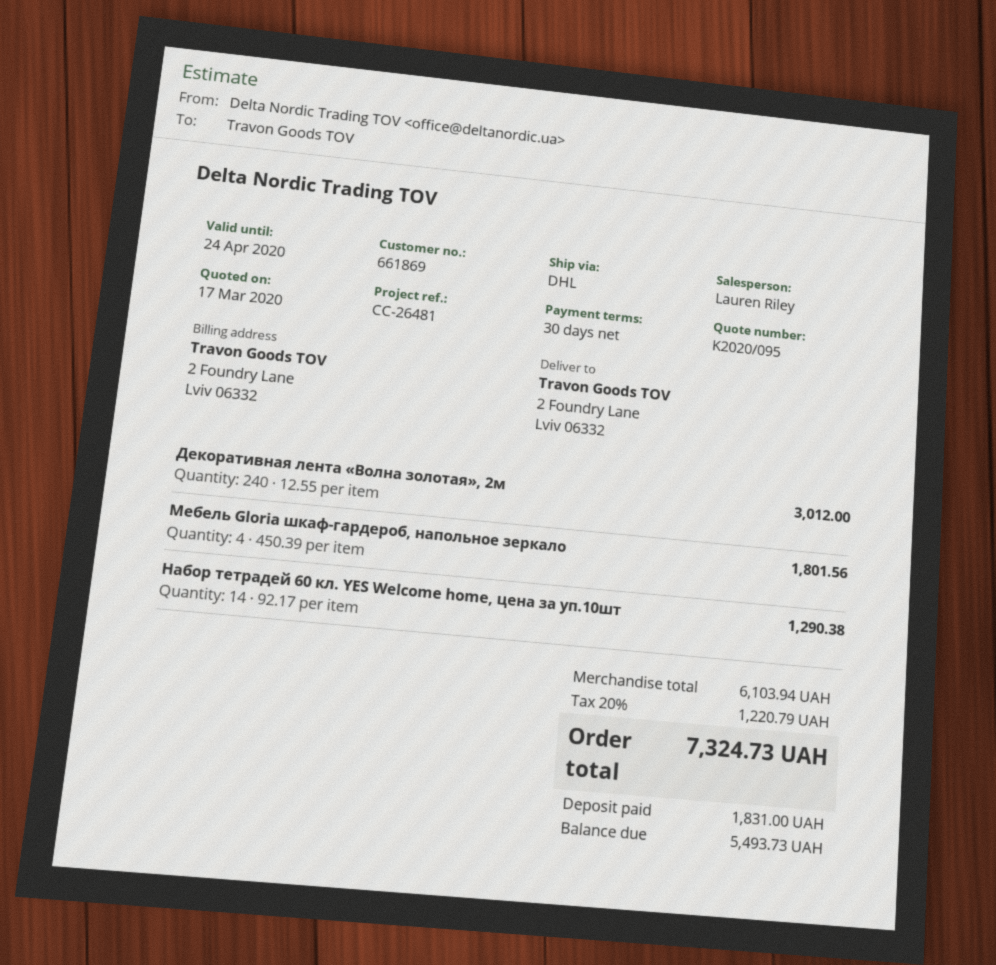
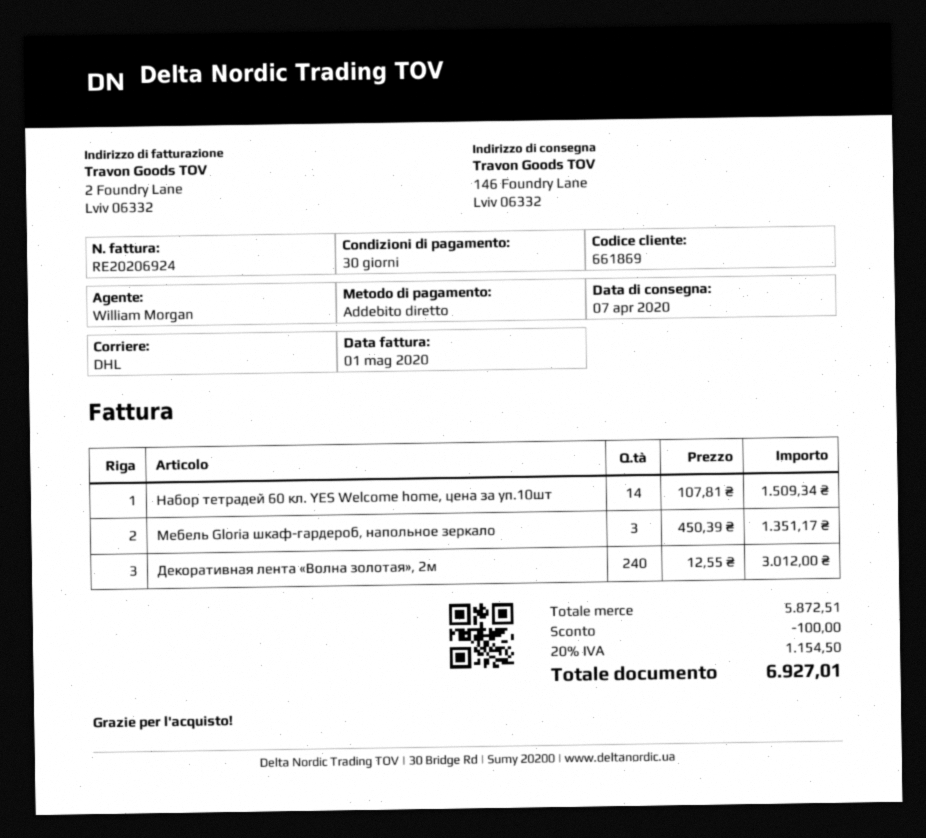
sales rep: Lauren Riley -> William Morgan
ship to: 2 Foundry Lane, Lviv 06332 -> 146 Foundry Lane, Lviv 06332
Мебель Gloria шкаф-гардероб, напольное зеркало: 4 x 450.39 = 1801.56 -> 3 x 450.39 = 1351.17
Набор тетрадей 60 кл. YES Welcome home, цена за уп.10шт: 14 x 92.17 = 1290.38 -> 14 x 107.81 = 1509.34
subtotal: 6103.94 -> 5872.51
discount: none -> 100.00
tax: 20% = 1220.79 -> 20% = 1154.50
total: 7324.73 -> 6927.01

